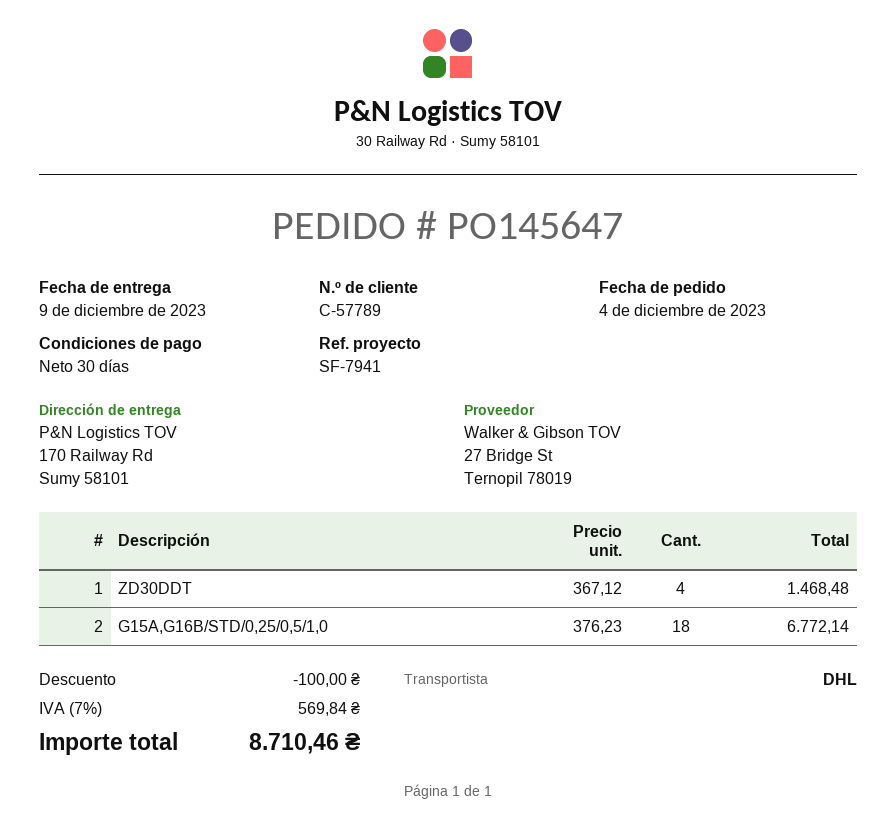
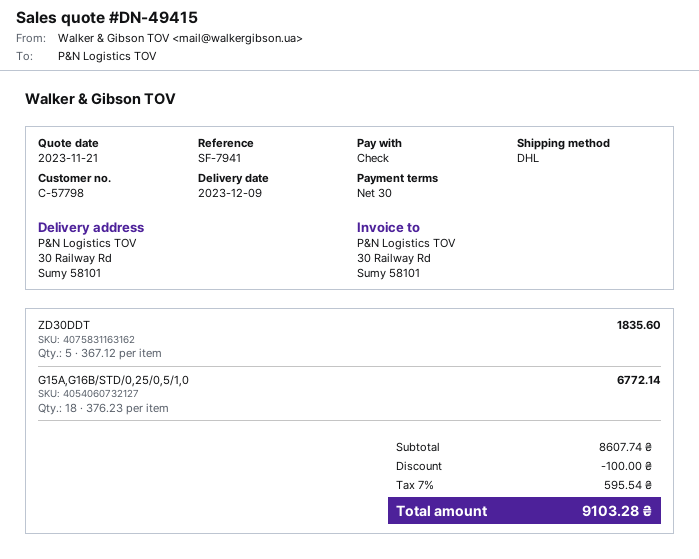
customer number: C-57789 -> C-57798
ship to: 170 Railway Rd, Sumy 58101 -> 30 Railway Rd, Sumy 58101
ZD30DDT: 4 x 367.12 = 1468.48 -> 5 x 367.12 = 1835.60
tax: 7% = 569.84 -> 7% = 595.54
total: 8710.46 -> 9103.28

